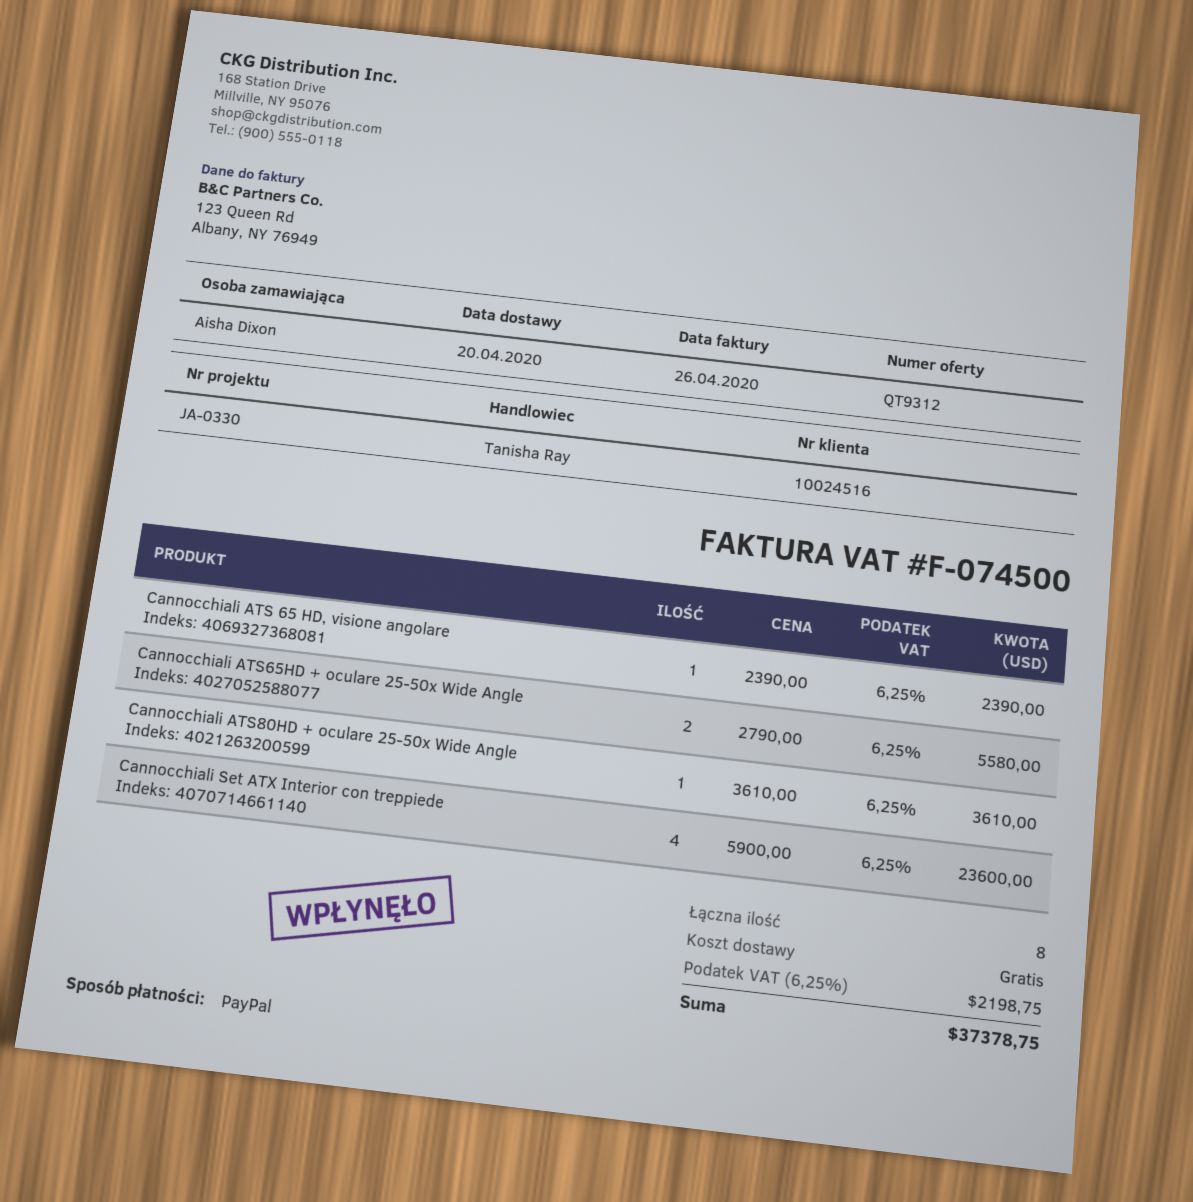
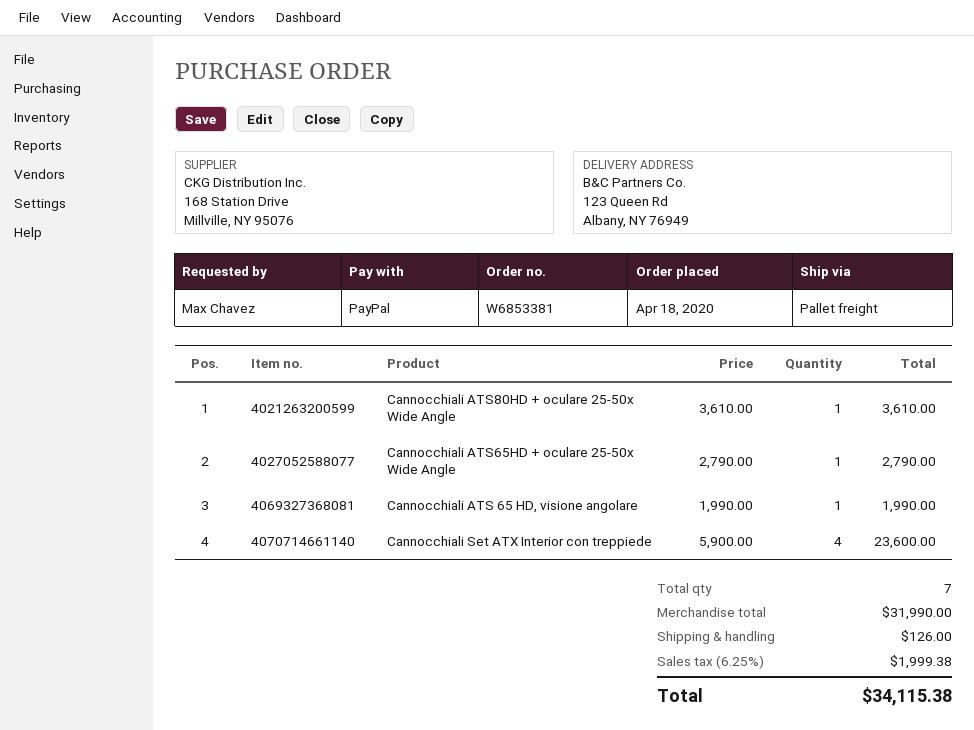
ordered by: Aisha Dixon -> Max Chavez
Cannocchiali ATS 65 HD, visione angolare: 1 x 2390.00 = 2390.00 -> 1 x 1990.00 = 1990.00
Cannocchiali ATS65HD + oculare 25-50x Wide Angle: 2 x 2790.00 = 5580.00 -> 1 x 2790.00 = 2790.00
total quantity: 8 -> 7
shipping: 0.00 -> 126.00
tax: 6.25% = 2198.75 -> 6.25% = 1999.38
total: 37378.75 -> 34115.38

